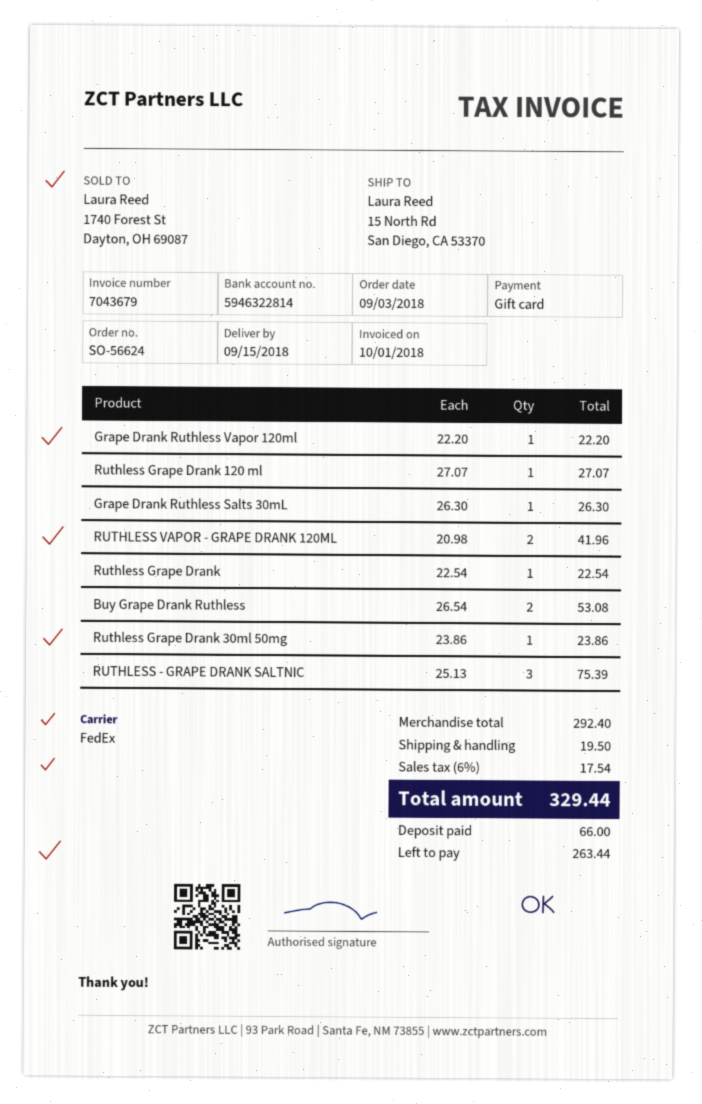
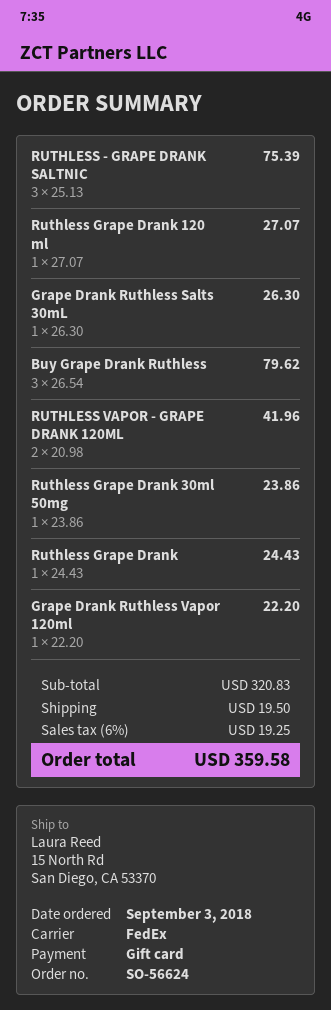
Ruthless Grape Drank: 1 x 22.54 = 22.54 -> 1 x 24.43 = 24.43
Buy Grape Drank Ruthless: 2 x 26.54 = 53.08 -> 3 x 26.54 = 79.62
subtotal: 292.40 -> 320.83
tax: 6% = 17.54 -> 6% = 19.25
total: 329.44 -> 359.58

